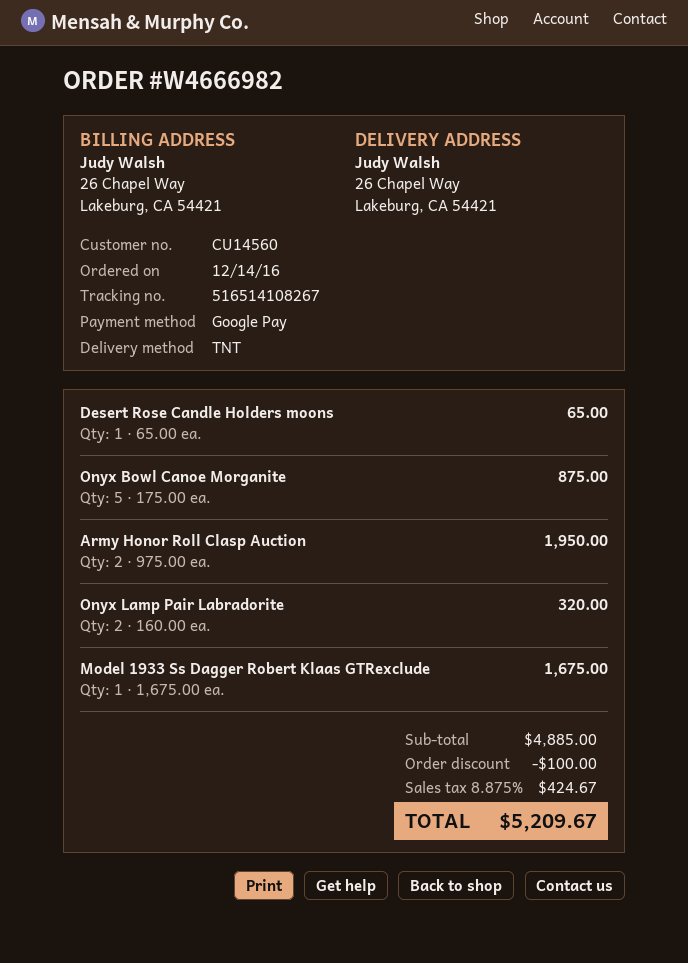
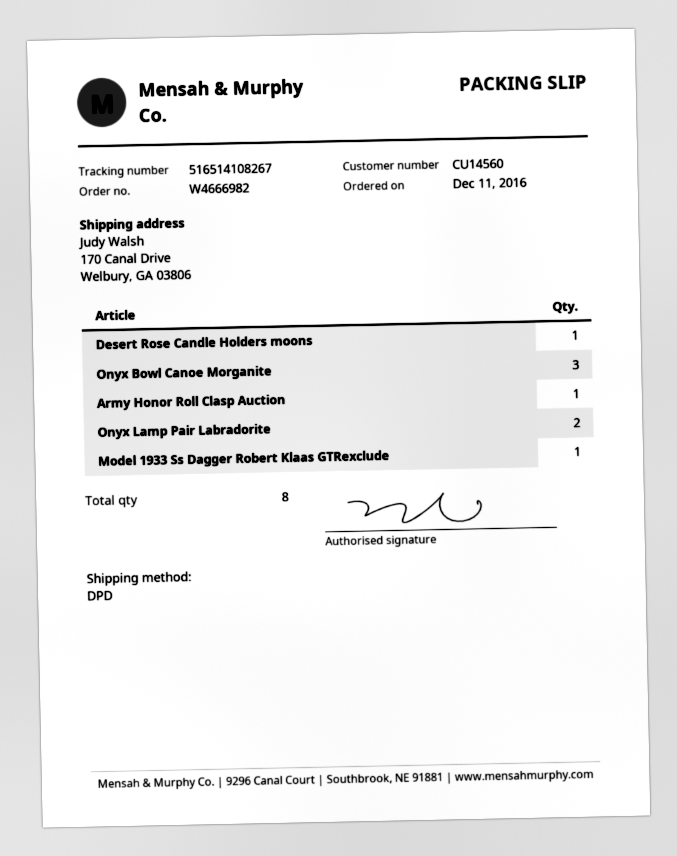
order date: 2016-12-14 -> 2016-12-11
shipping method: TNT -> DPD
ship to: 26 Chapel Way, Lakeburg, CA 54421 -> 170 Canal Drive, Welbury, GA 03806
Onyx Bowl Canoe Morganite: 5 -> 3
Army Honor Roll Clasp Auction: 2 -> 1

